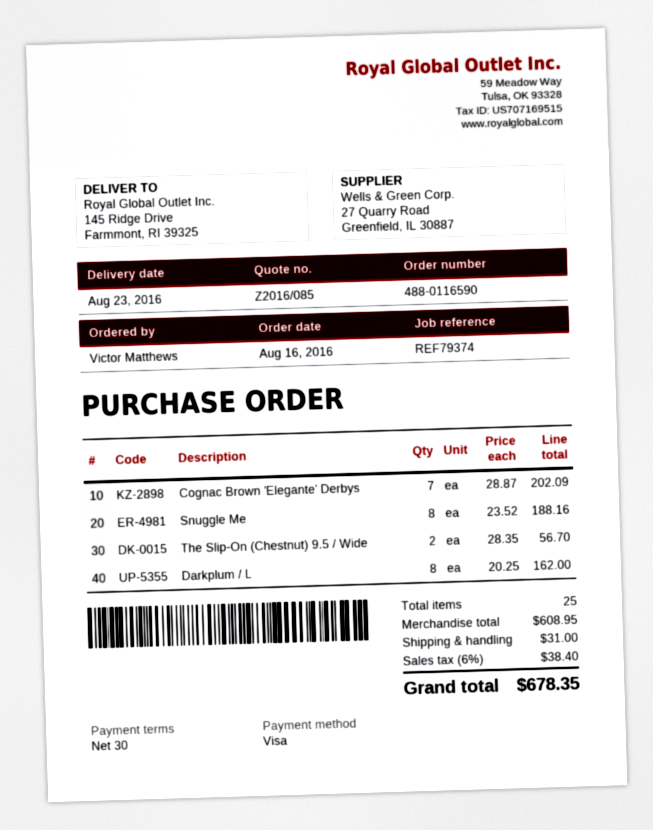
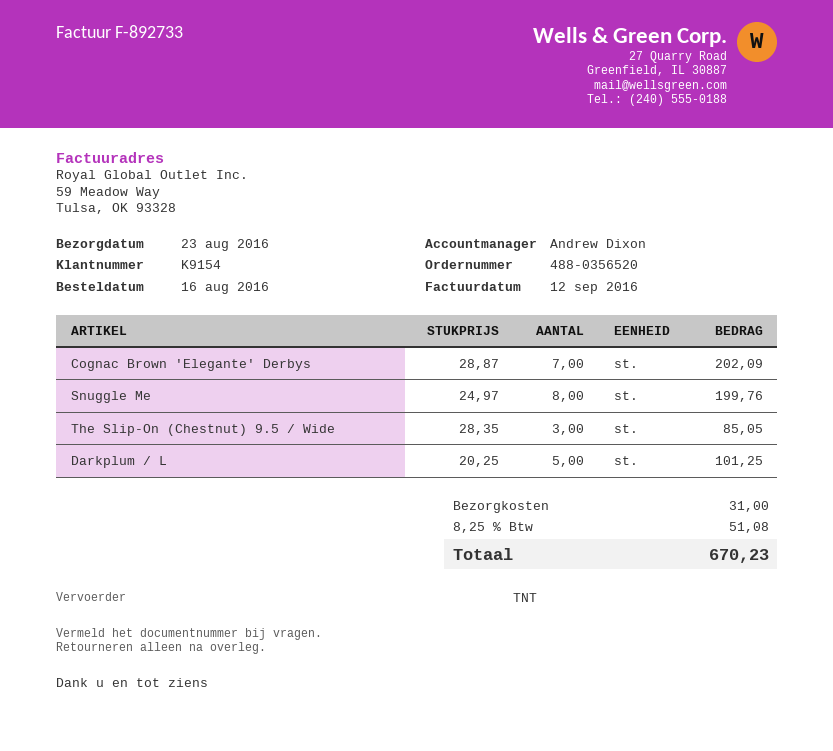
order number: 488-0116590 -> 488-0356520
Snuggle Me: 8 x 23.52 = 188.16 -> 8 x 24.97 = 199.76
The Slip-On (Chestnut) 9.5 / Wide: 2 x 28.35 = 56.70 -> 3 x 28.35 = 85.05
Darkplum / L: 8 x 20.25 = 162.00 -> 5 x 20.25 = 101.25
tax: 6% = 38.40 -> 8.25% = 51.08
total: 678.35 -> 670.23

